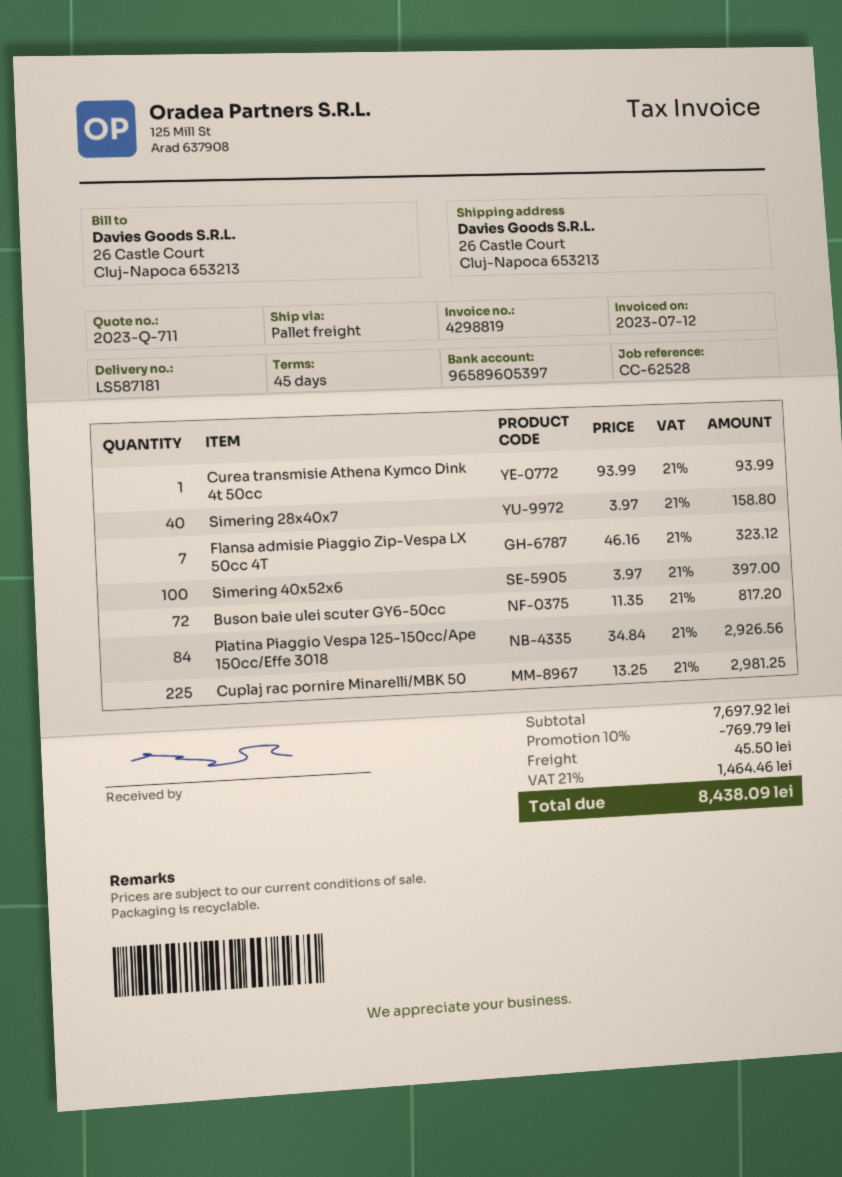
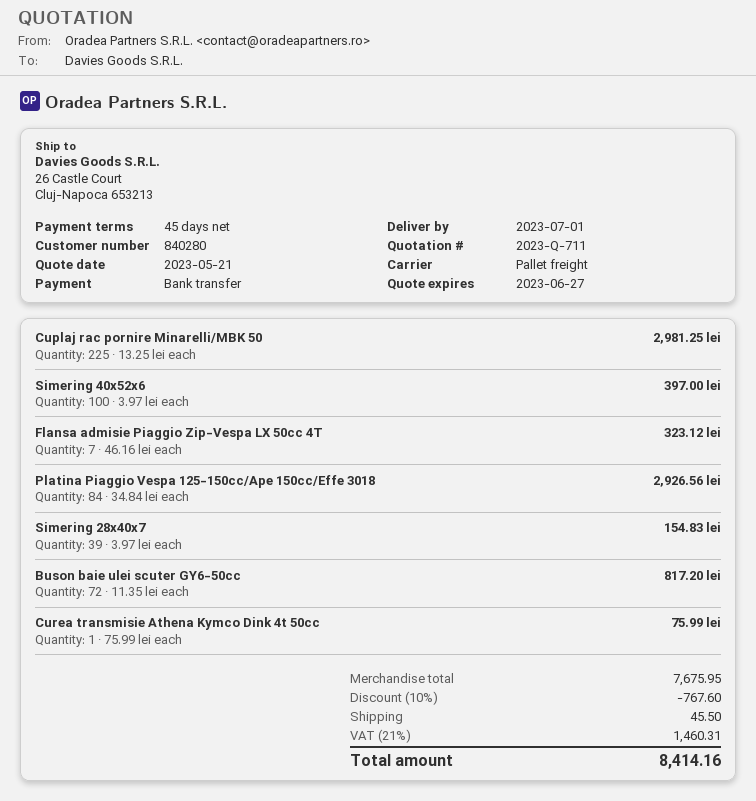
Curea transmisie Athena Kymco Dink 4t 50cc: 1 x 93.99 = 93.99 -> 1 x 75.99 = 75.99
Simering 28x40x7: 40 x 3.97 = 158.80 -> 39 x 3.97 = 154.83
subtotal: 7697.92 -> 7675.95
discount: 10% = 769.79 -> 10% = 767.60
tax: 21% = 1464.46 -> 21% = 1460.31
total: 8438.09 -> 8414.16

